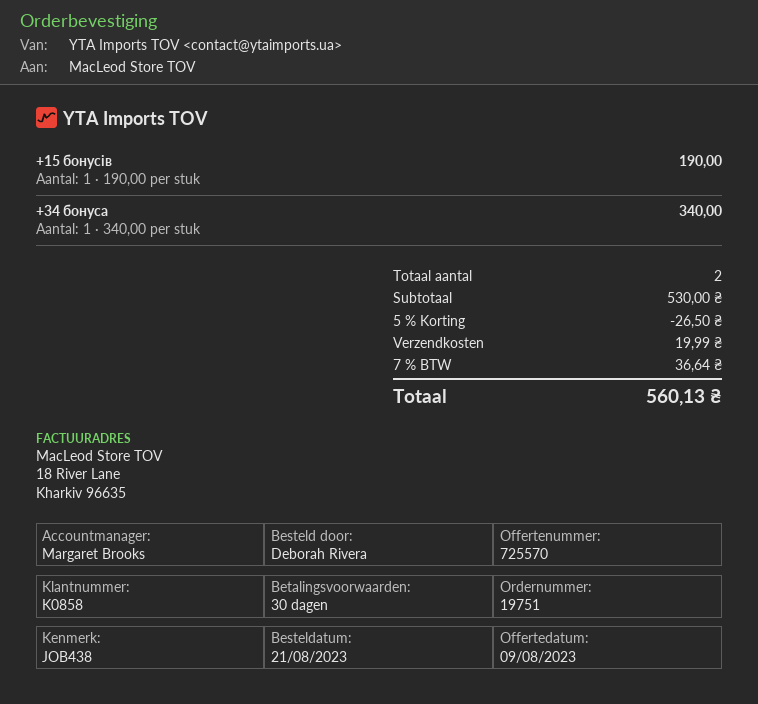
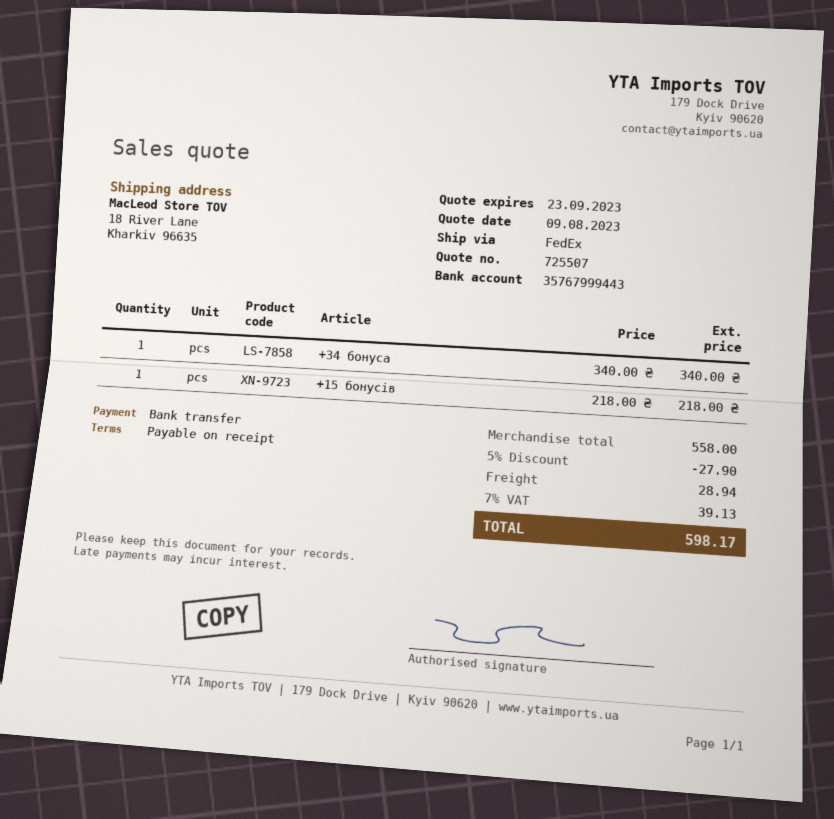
quote number: 725570 -> 725507
payment terms: 30 days -> on receipt
+15 бонусів: 1 x 190.00 = 190.00 -> 1 x 218.00 = 218.00
subtotal: 530.00 -> 558.00
discount: 5% = 26.50 -> 5% = 27.90
shipping: 19.99 -> 28.94
tax: 7% = 36.64 -> 7% = 39.13
total: 560.13 -> 598.17

